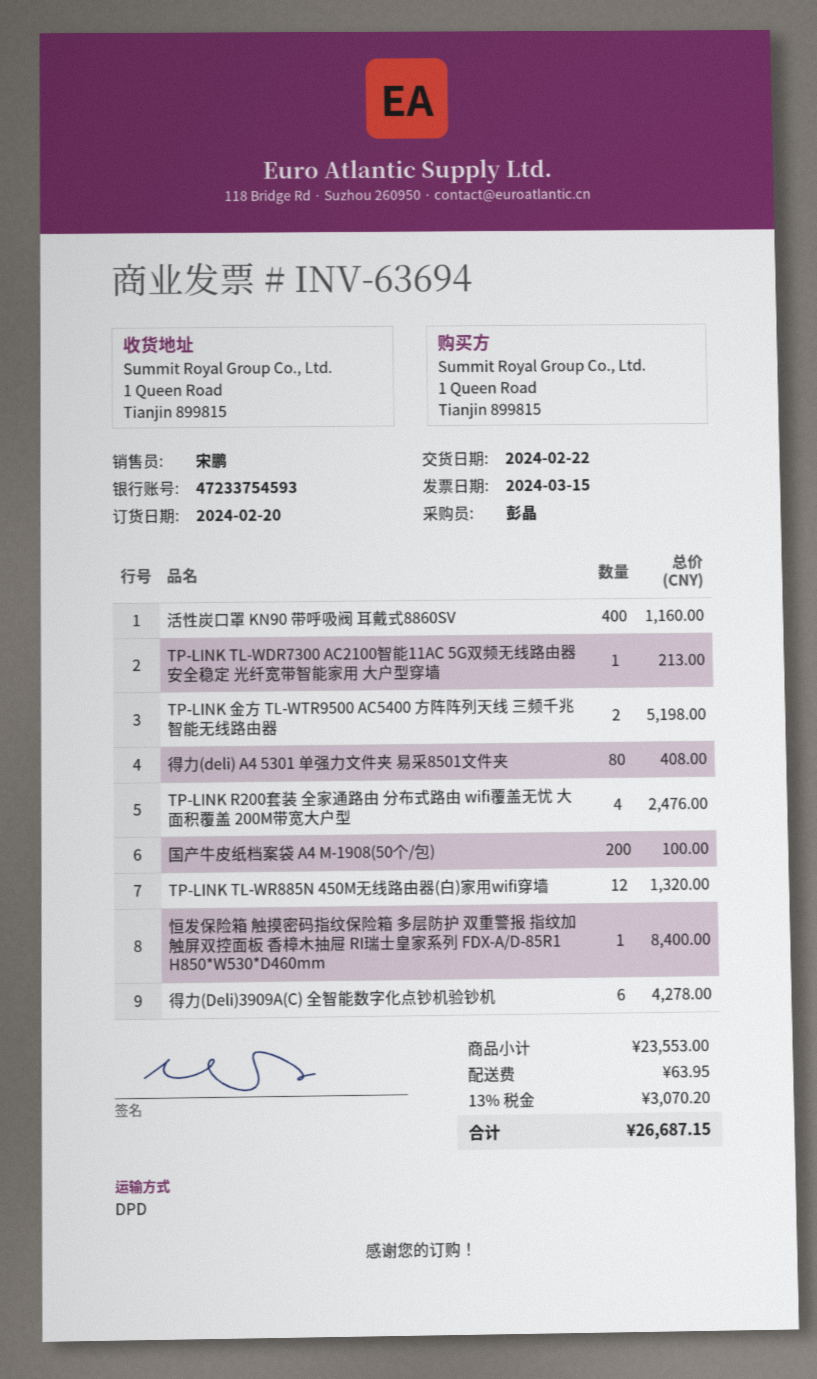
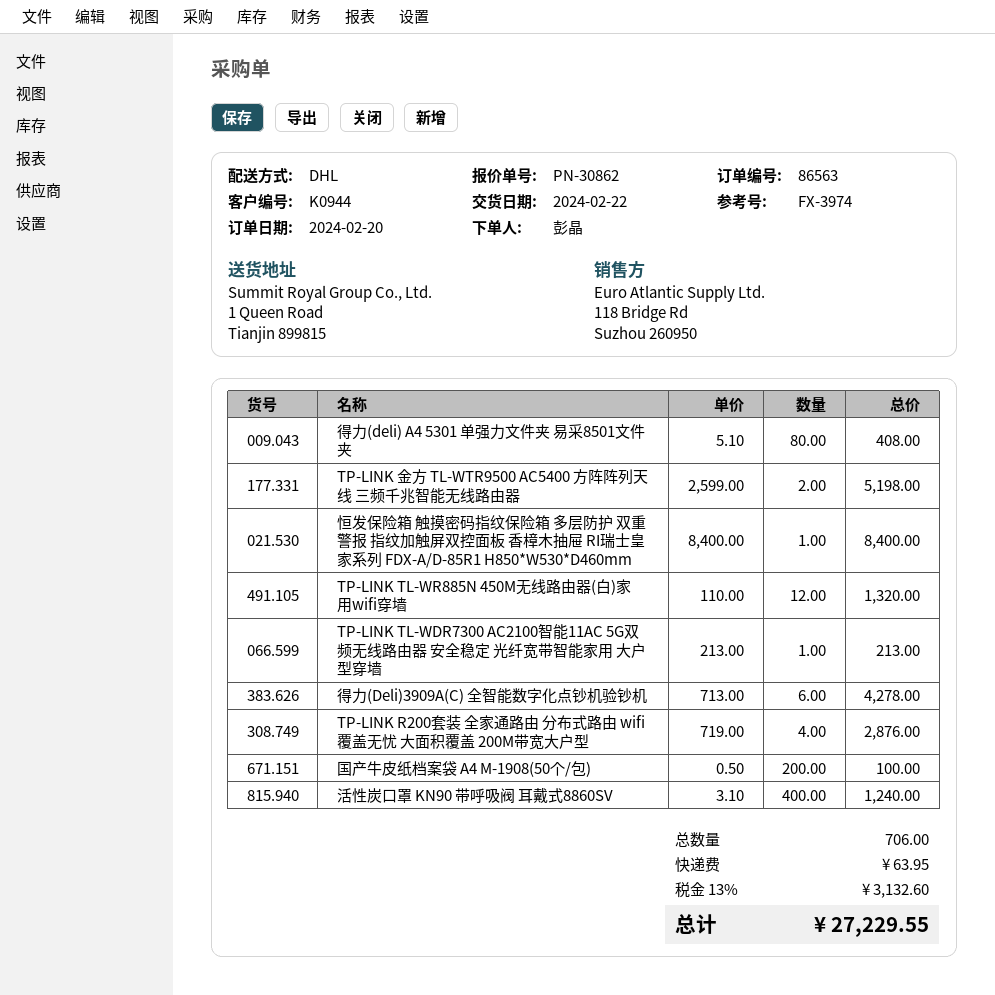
shipping method: DPD -> DHL
活性炭口罩 KN90 带呼吸阀 耳戴式8860SV: 400 for 1160.00 -> 400 for 1240.00
TP-LINK R200套装 全家通路由 分布式路由 wifi覆盖无忧 大面积覆盖 200M带宽大户型: 4 for 2476.00 -> 4 for 2876.00
tax: 13% = 3070.20 -> 13% = 3132.60
total: 26687.15 -> 27229.55

